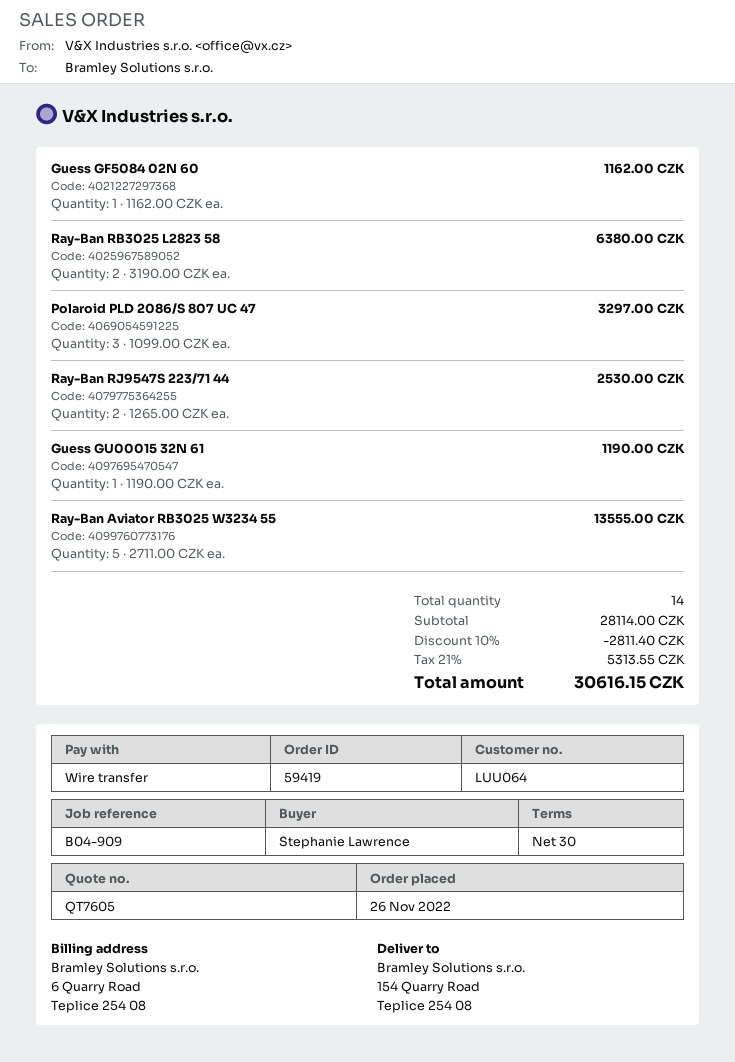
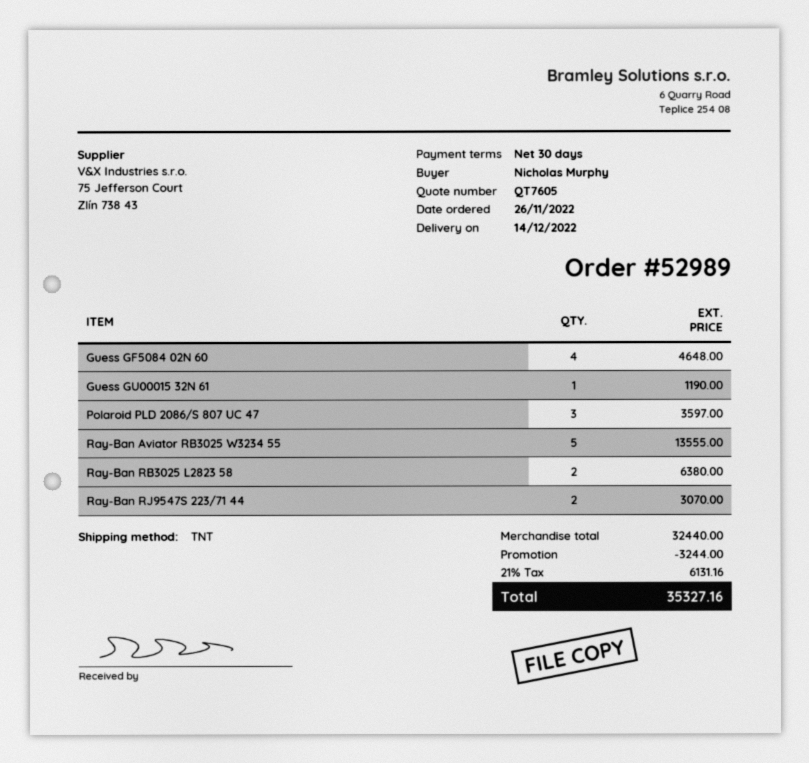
order number: 59419 -> 52989
ordered by: Stephanie Lawrence -> Nicholas Murphy
Guess GF5084 02N 60: 1 for 1162.00 -> 4 for 4648.00
Polaroid PLD 2086/S 807 UC 47: 3 for 3297.00 -> 3 for 3597.00
Ray-Ban RJ9547S 223/71 44: 2 for 2530.00 -> 2 for 3070.00
subtotal: 28114.00 -> 32440.00
discount: 2811.40 -> 3244.00
tax: 21% = 5313.55 -> 21% = 6131.16
total: 30616.15 -> 35327.16

